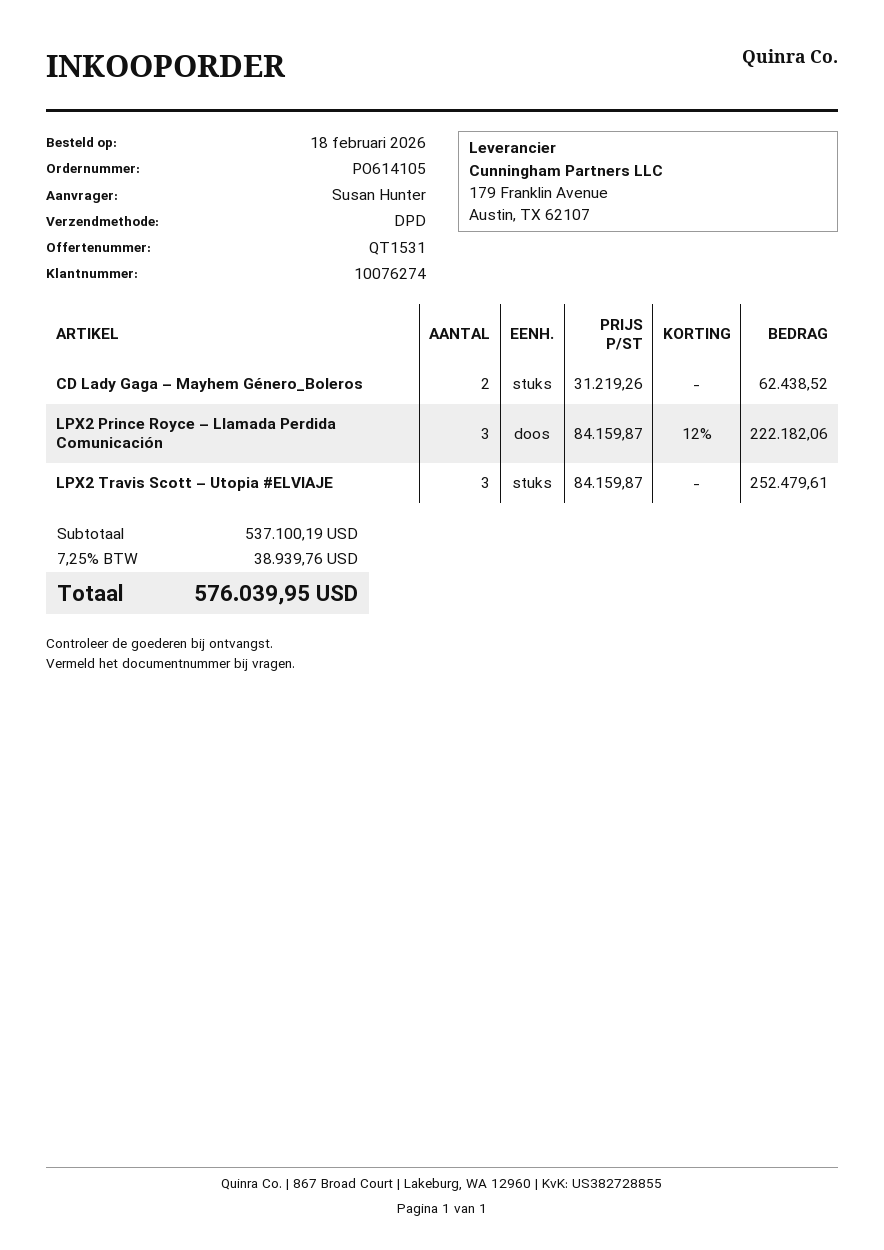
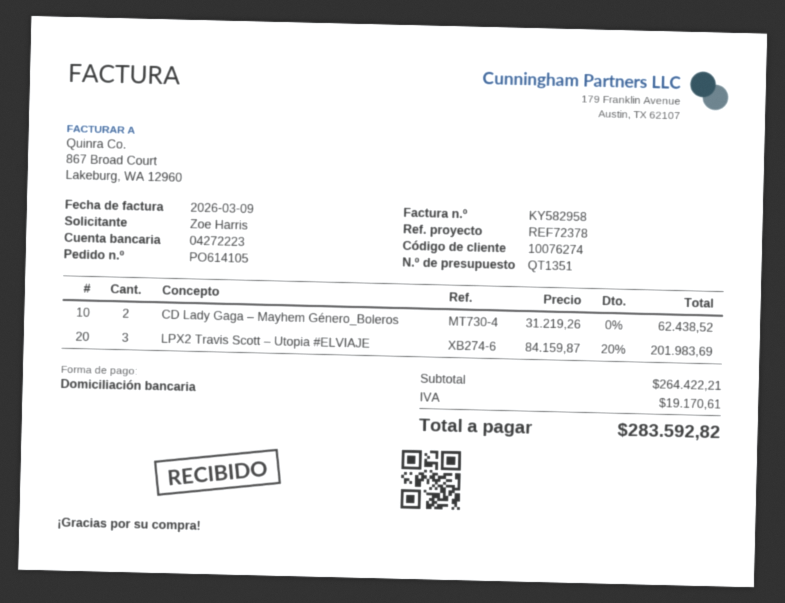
quote number: QT1531 -> QT1351
ordered by: Susan Hunter -> Zoe Harris
LPX2 Prince Royce – Llamada Perdida Comunicación: 3 x 84159.87 - 12% = 222182.06 -> none
LPX2 Travis Scott – Utopia #ELVIAJE: 3 x 84159.87 = 252479.61 -> 3 x 84159.87 - 20% = 201983.69
subtotal: 537100.19 -> 264422.21
tax: 38939.76 -> 19170.61
total: 576039.95 -> 283592.82

